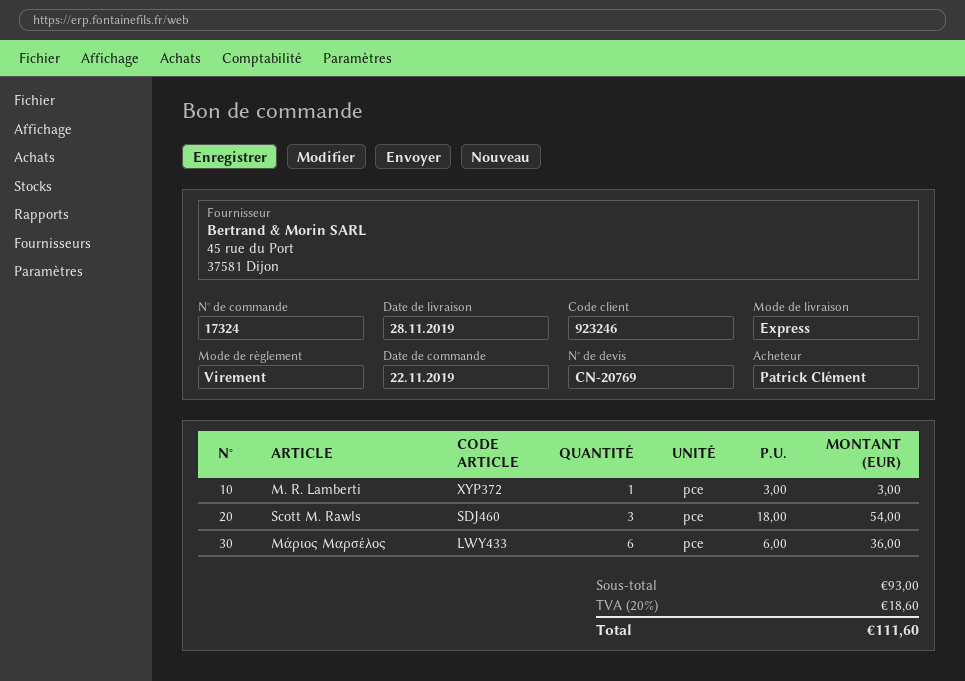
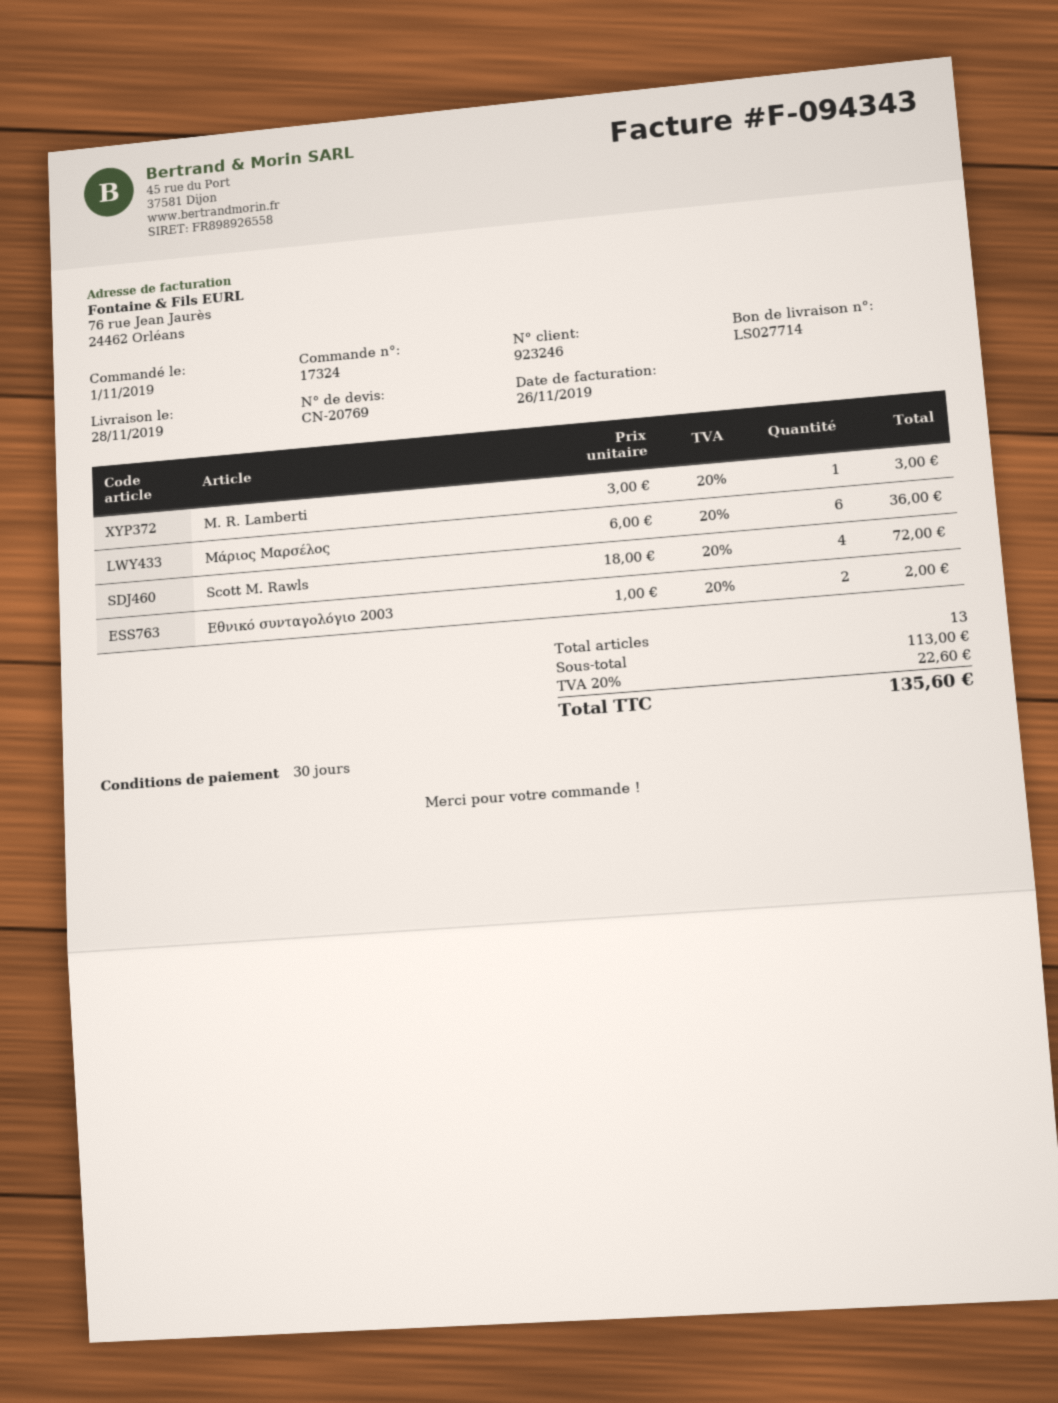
order date: 2019-11-22 -> 2019-11-01
Scott M. Rawls: 3 x 18.00 = 54.00 -> 4 x 18.00 = 72.00
Εθνικό συνταγολόγιο 2003: none -> 2 x 1.00 = 2.00
subtotal: 93.00 -> 113.00
tax: 20% = 18.60 -> 20% = 22.60
total: 111.60 -> 135.60

